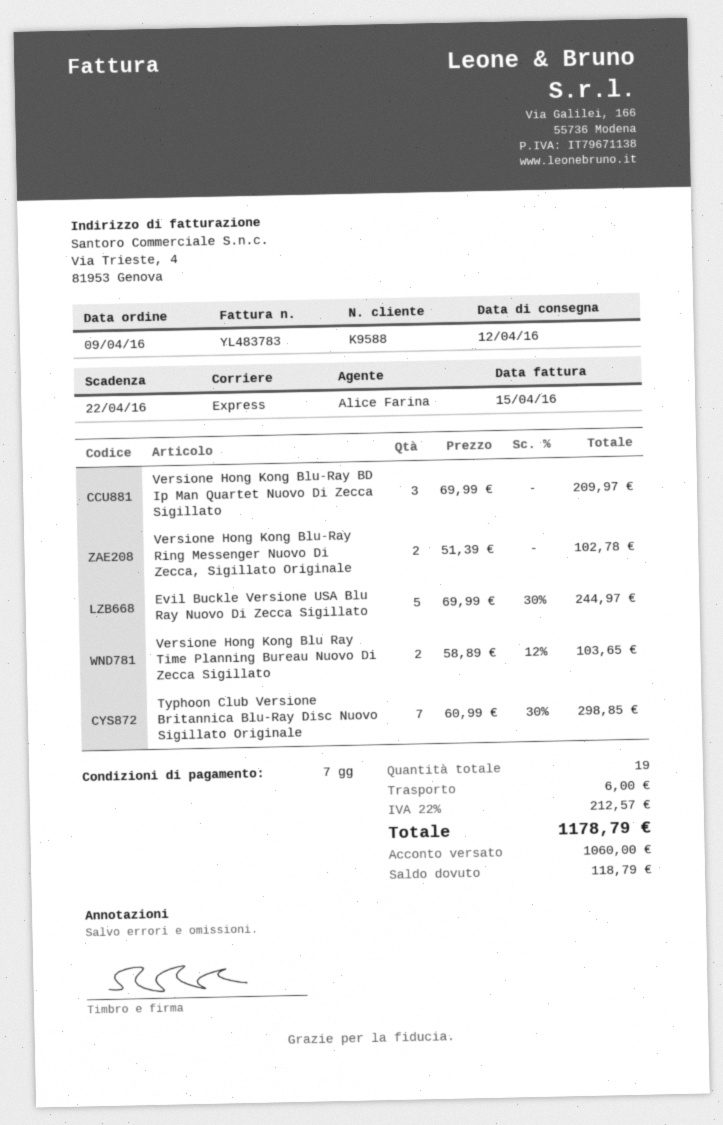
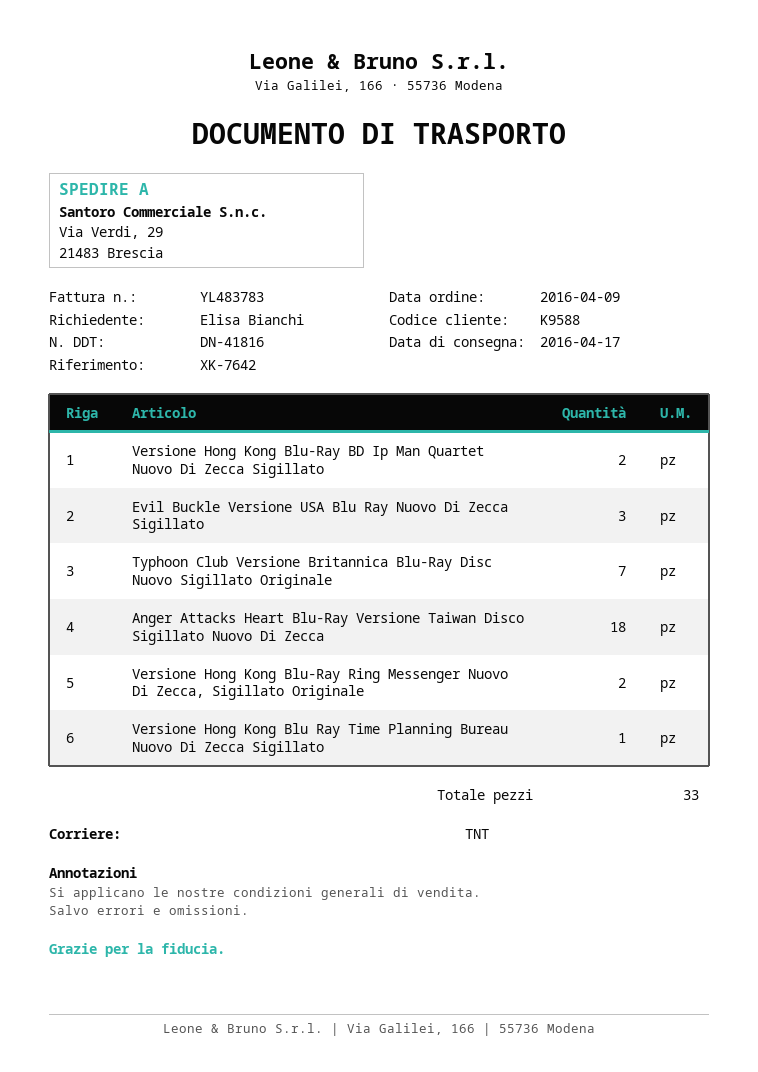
delivery date: 2016-04-12 -> 2016-04-17
shipping method: express -> TNT
Versione Hong Kong Blu-Ray BD Ip Man Quartet Nuovo Di Zecca Sigillato: 3 -> 2
Evil Buckle Versione USA Blu Ray Nuovo Di Zecca Sigillato: 5 -> 3
Versione Hong Kong Blu Ray Time Planning Bureau Nuovo Di Zecca Sigillato: 2 -> 1
Anger Attacks Heart Blu-Ray Versione Taiwan Disco Sigillato Nuovo Di Zecca: none -> 18
total quantity: 19 -> 33

